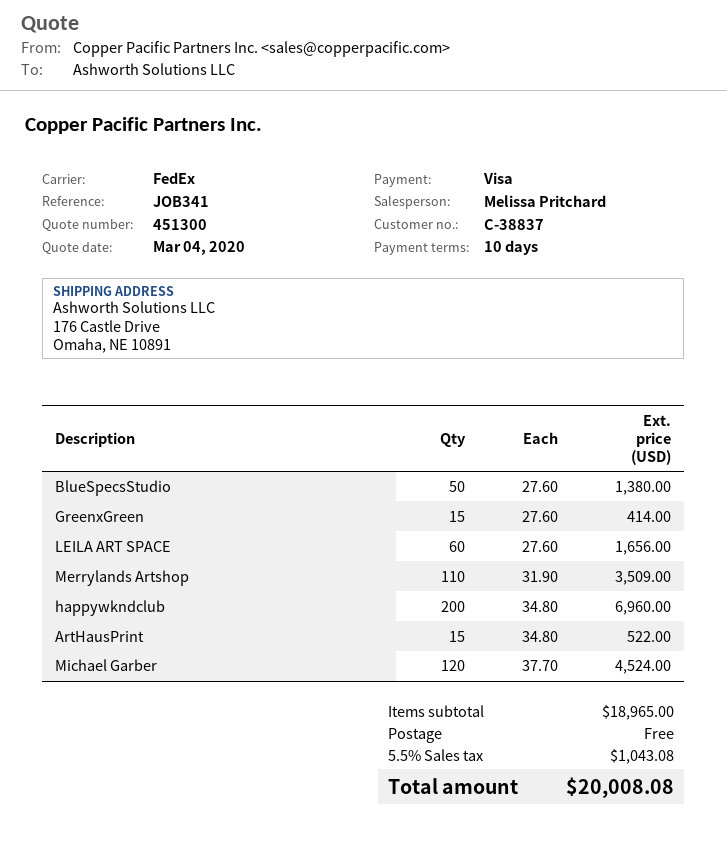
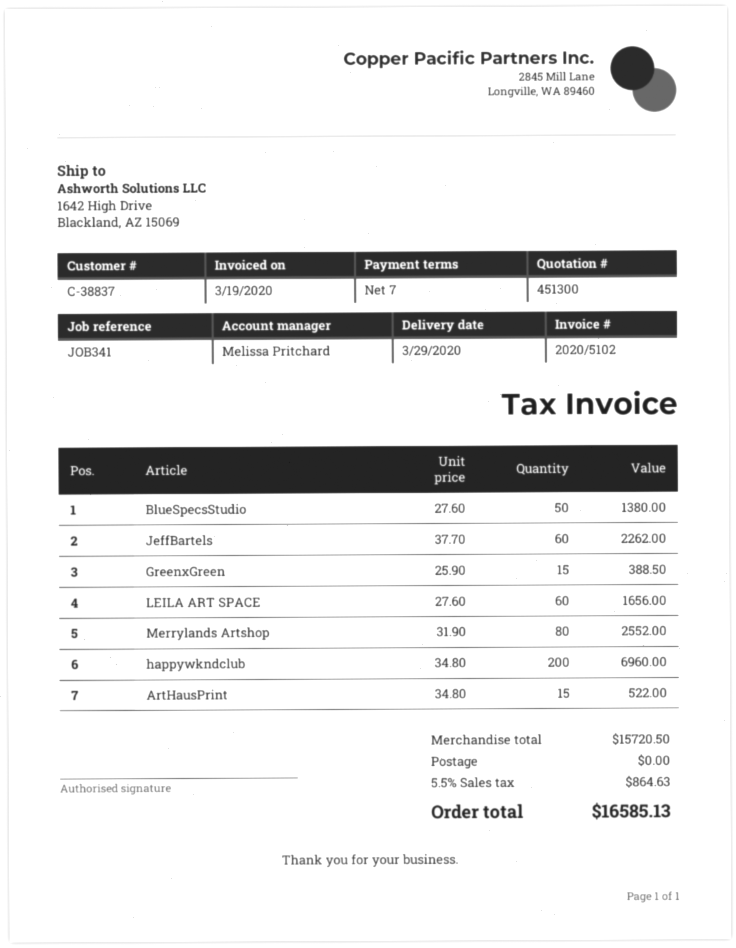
payment terms: 10 days -> 7 days
ship to: 176 Castle Drive, Omaha, NE 10891 -> 1642 High Drive, Blackland, AZ 15069
GreenxGreen: 15 x 27.60 = 414.00 -> 15 x 25.90 = 388.50
Merrylands Artshop: 110 x 31.90 = 3509.00 -> 80 x 31.90 = 2552.00
Michael Garber: 120 x 37.70 = 4524.00 -> none
JeffBartels: none -> 60 x 37.70 = 2262.00
subtotal: 18965.00 -> 15720.50
tax: 5.5% = 1043.08 -> 5.5% = 864.63
total: 20008.08 -> 16585.13

